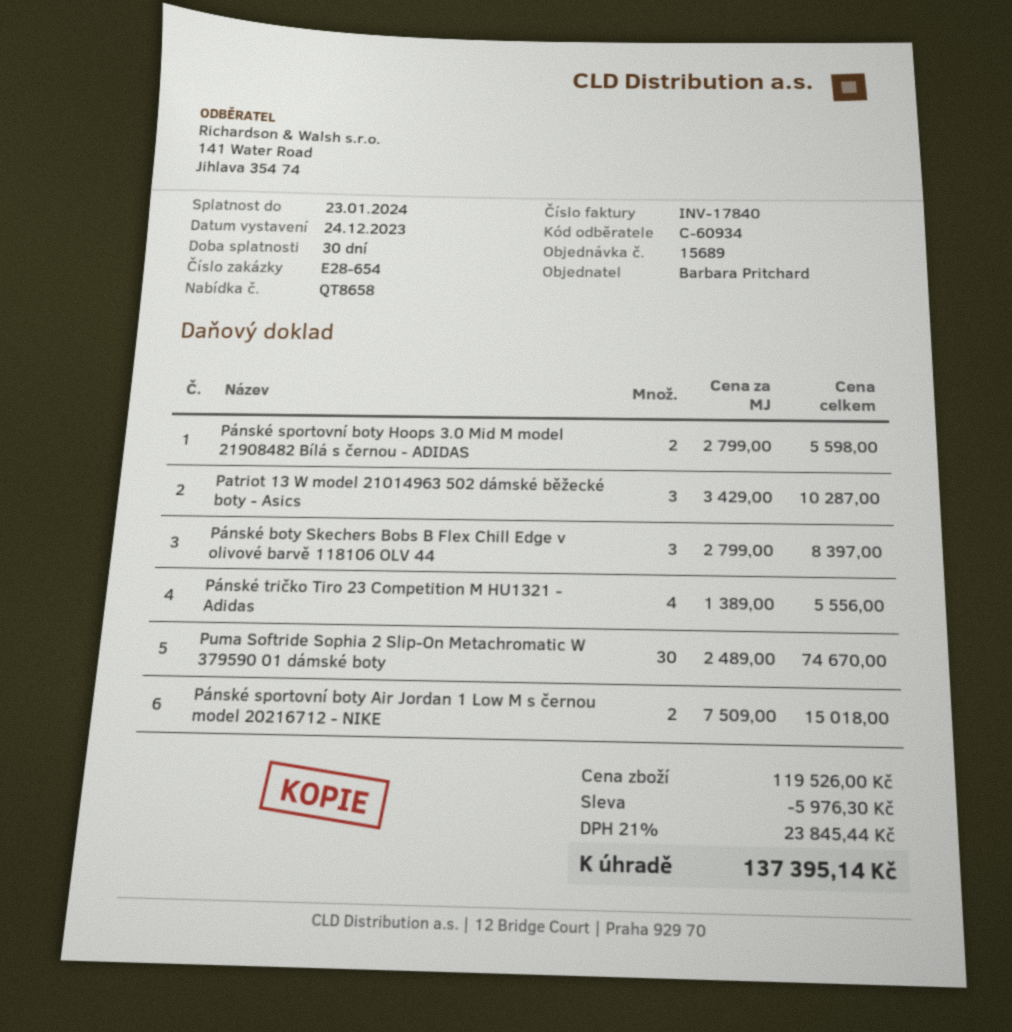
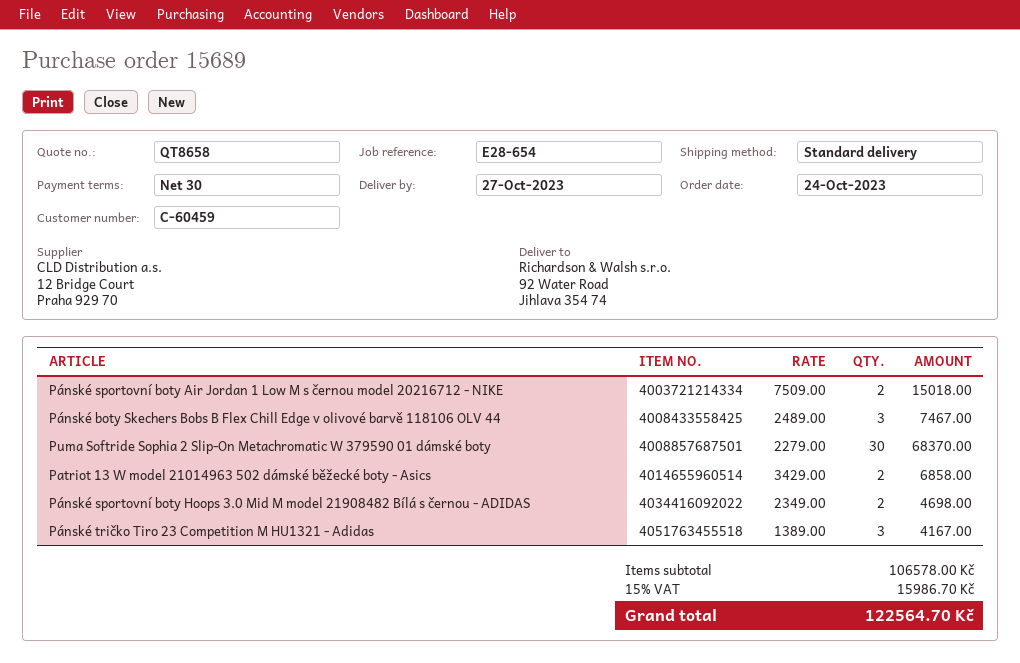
customer number: C-60934 -> C-60459
Pánské sportovní boty Hoops 3.0 Mid M model 21908482 Bílá s černou - ADIDAS: 2 x 2799.00 = 5598.00 -> 2 x 2349.00 = 4698.00
Patriot 13 W model 21014963 502 dámské běžecké boty - Asics: 3 x 3429.00 = 10287.00 -> 2 x 3429.00 = 6858.00
Pánské boty Skechers Bobs B Flex Chill Edge v olivové barvě 118106 OLV 44: 3 x 2799.00 = 8397.00 -> 3 x 2489.00 = 7467.00
Pánské tričko Tiro 23 Competition M HU1321 - Adidas: 4 x 1389.00 = 5556.00 -> 3 x 1389.00 = 4167.00
Puma Softride Sophia 2 Slip-On Metachromatic W 379590 01 dámské boty: 30 x 2489.00 = 74670.00 -> 30 x 2279.00 = 68370.00
subtotal: 119526.00 -> 106578.00
discount: 5976.30 -> none
tax: 21% = 23845.44 -> 15% = 15986.70
total: 137395.14 -> 122564.70

